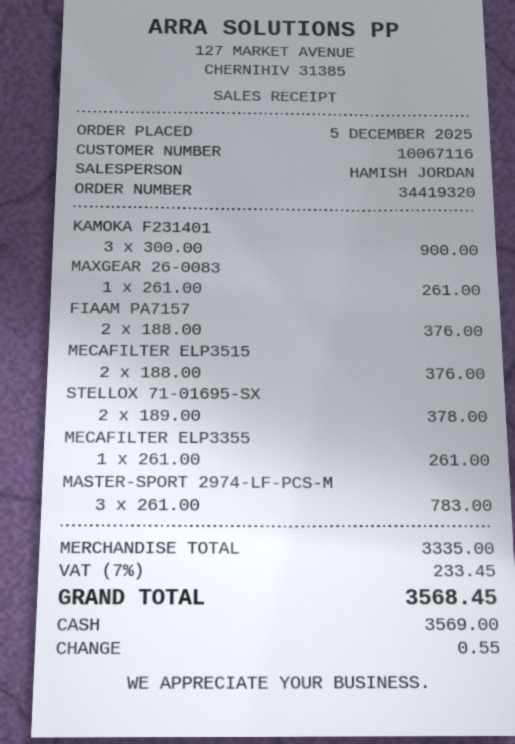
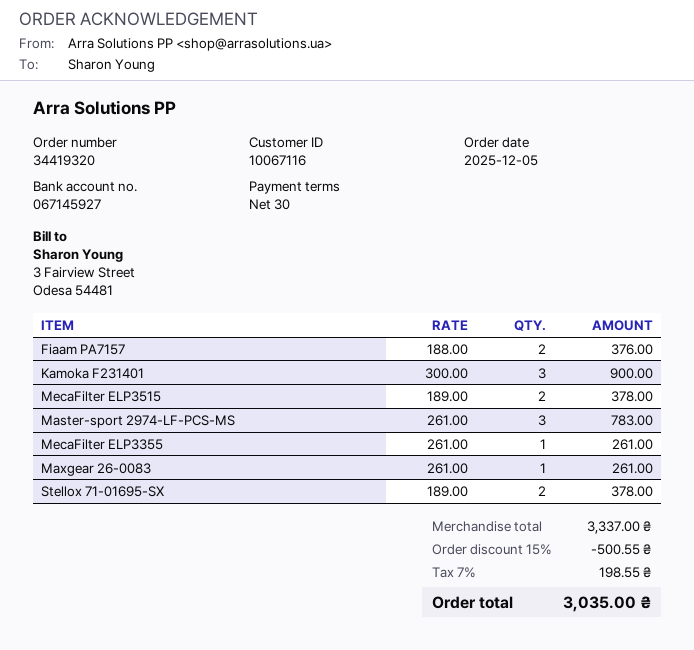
MECAFILTER ELP3515: 2 x 188.00 = 376.00 -> 2 x 189.00 = 378.00
subtotal: 3335.00 -> 3337.00
discount: none -> 15% = 500.55
tax: 7% = 233.45 -> 7% = 198.55
total: 3568.45 -> 3035.00

